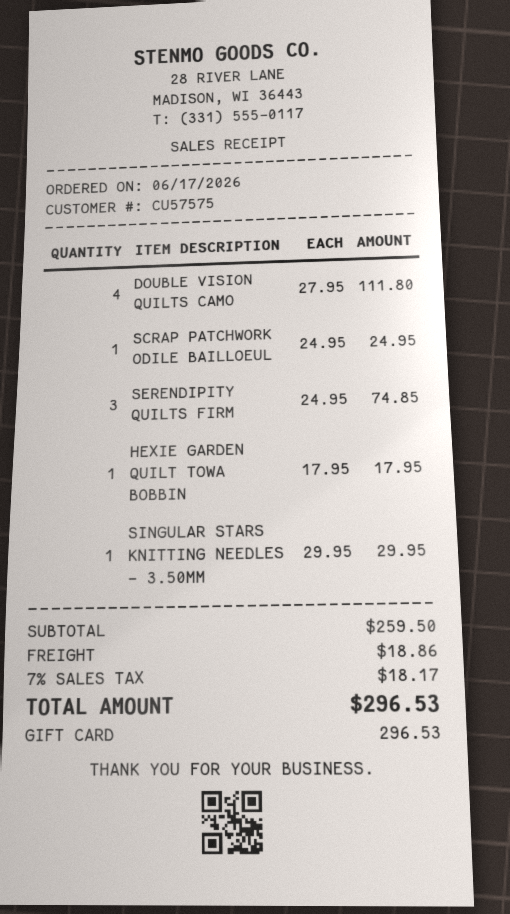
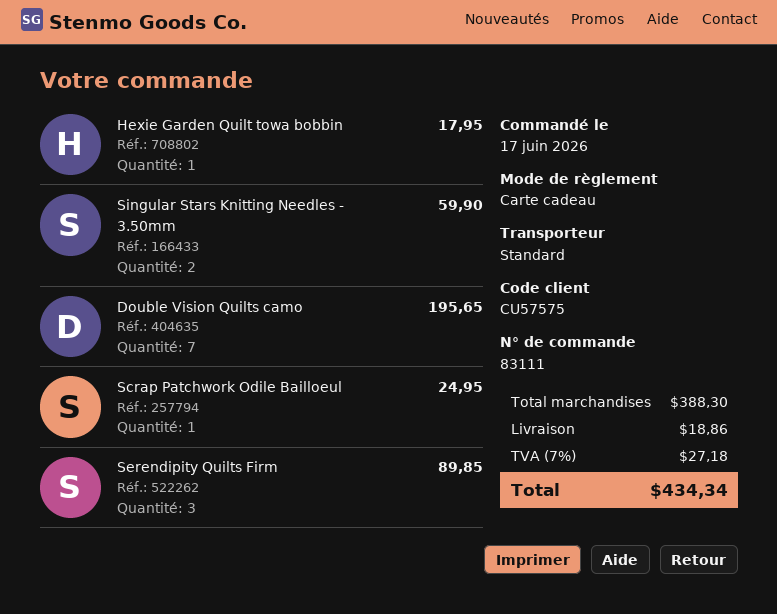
DOUBLE VISION QUILTS CAMO: 4 for 111.80 -> 7 for 195.65
SERENDIPITY QUILTS FIRM: 3 for 74.85 -> 3 for 89.85
SINGULAR STARS KNITTING NEEDLES - 3.50MM: 1 for 29.95 -> 2 for 59.90
subtotal: 259.50 -> 388.30
tax: 7% = 18.17 -> 7% = 27.18
total: 296.53 -> 434.34

